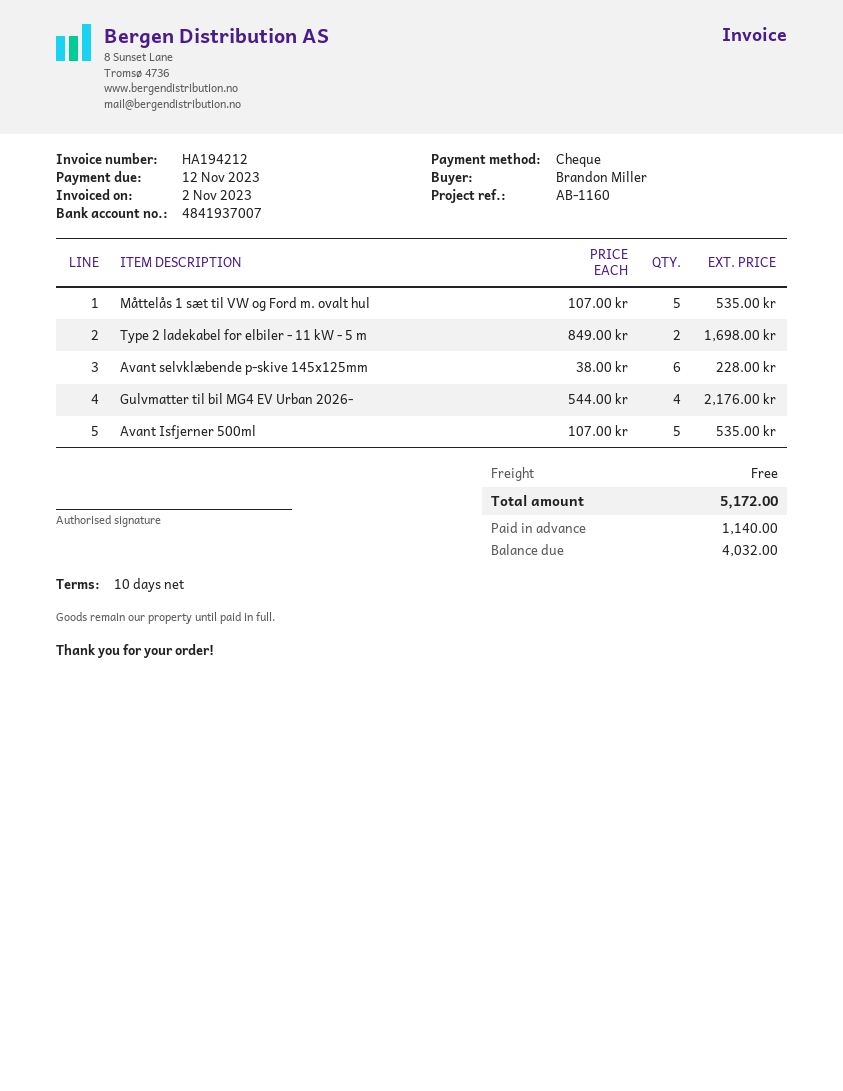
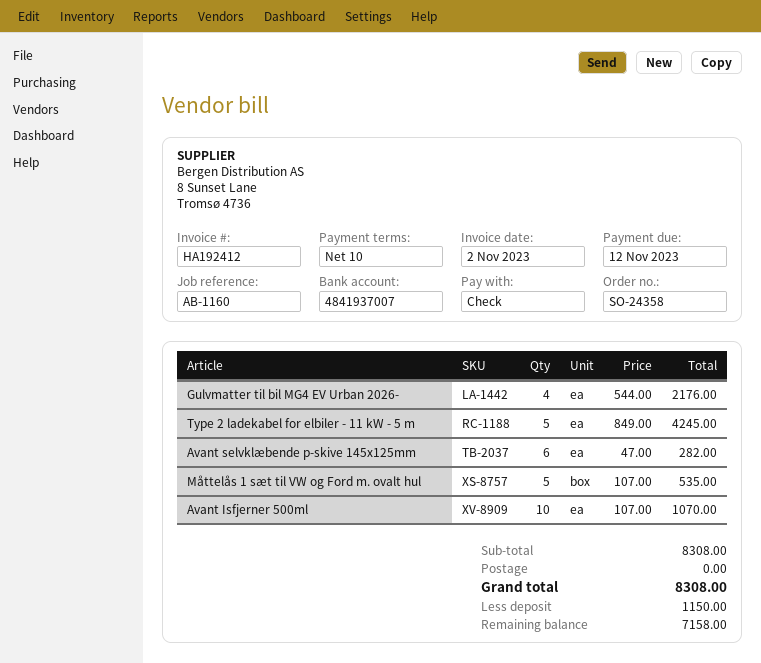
invoice number: HA194212 -> HA192412
Type 2 ladekabel for elbiler - 11 kW - 5 m: 2 x 849.00 = 1698.00 -> 5 x 849.00 = 4245.00
Avant selvklæbende p-skive 145x125mm: 6 x 38.00 = 228.00 -> 6 x 47.00 = 282.00
Avant Isfjerner 500ml: 5 x 107.00 = 535.00 -> 10 x 107.00 = 1070.00
total: 5172.00 -> 8308.00
deposit: 1140.00 -> 1150.00
balance: 4032.00 -> 7158.00

